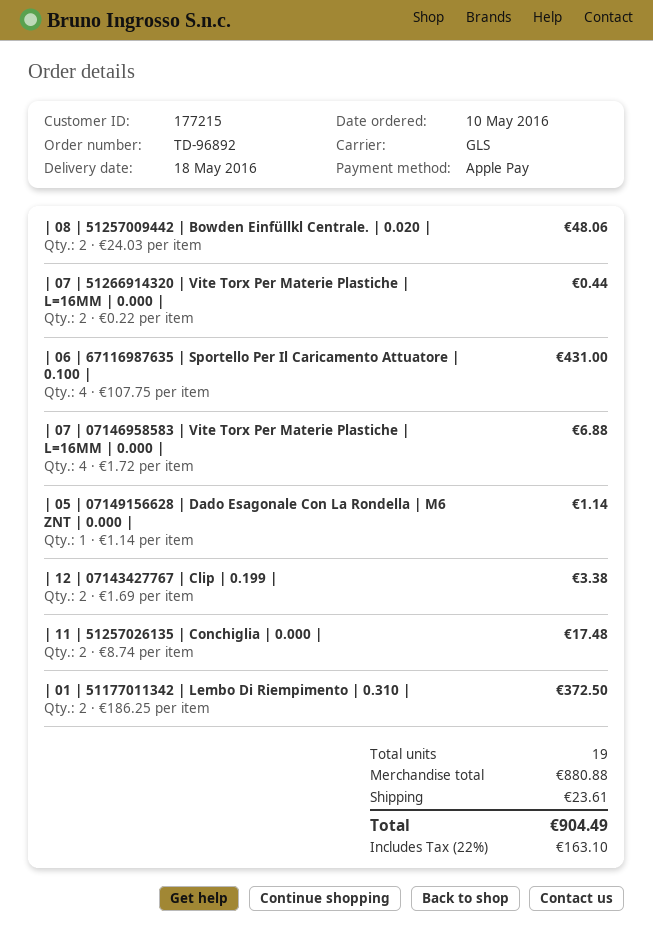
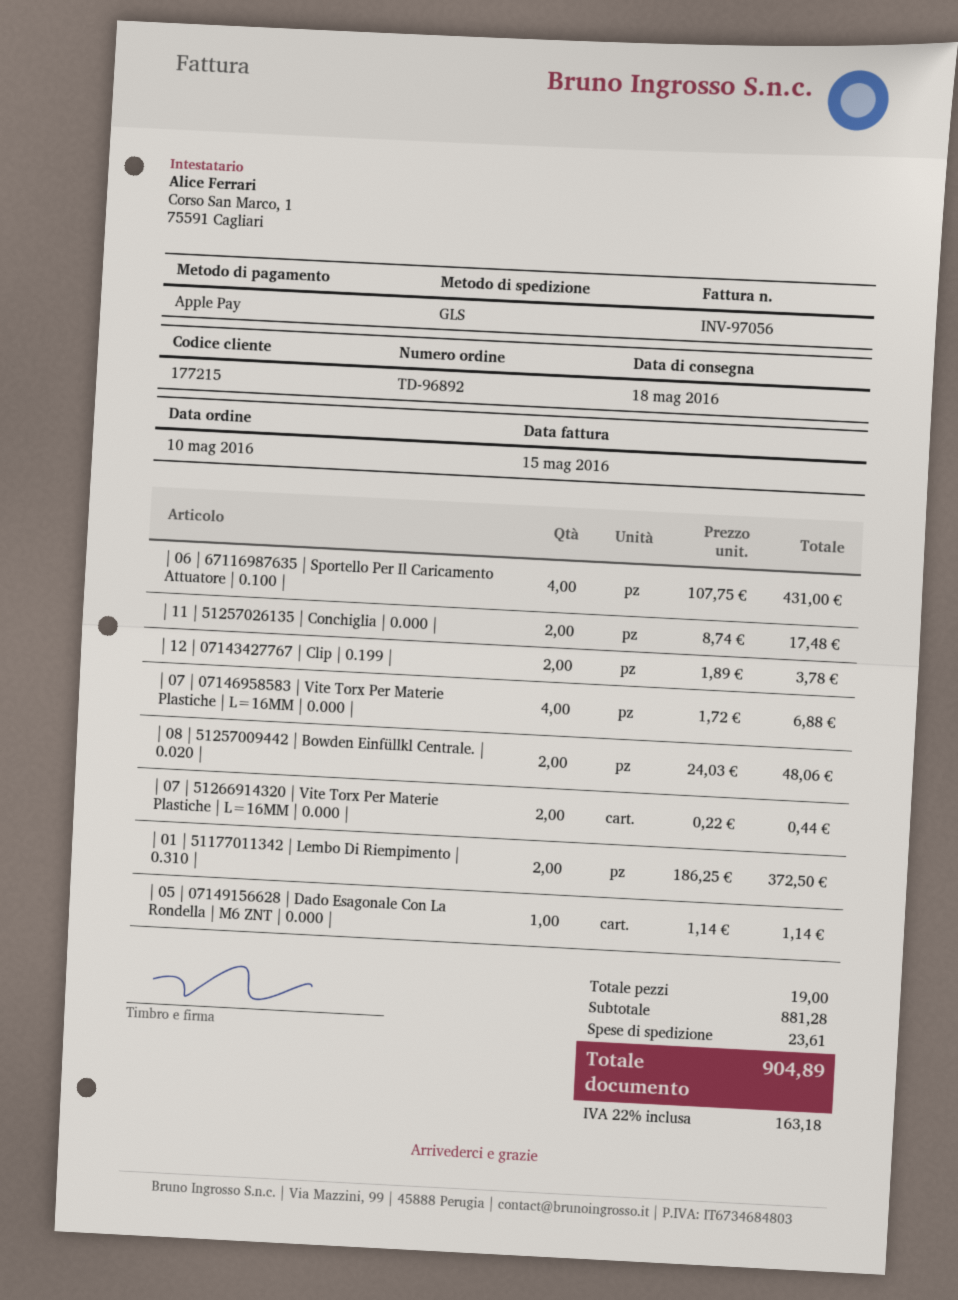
| 12 | 07143427767 | Clip | 0.199 |: 2 x 1.69 = 3.38 -> 2 x 1.89 = 3.78
subtotal: 880.88 -> 881.28
tax: 22% = 163.10 -> 22% = 163.18
total: 904.49 -> 904.89

